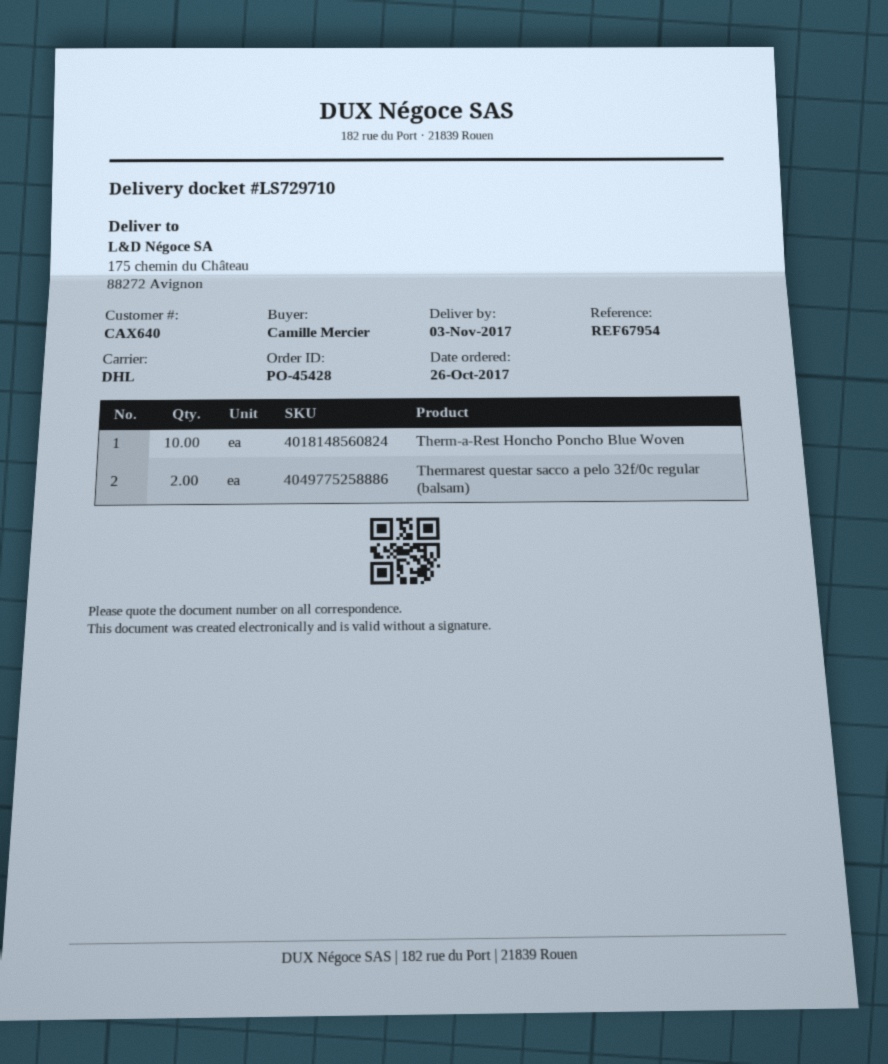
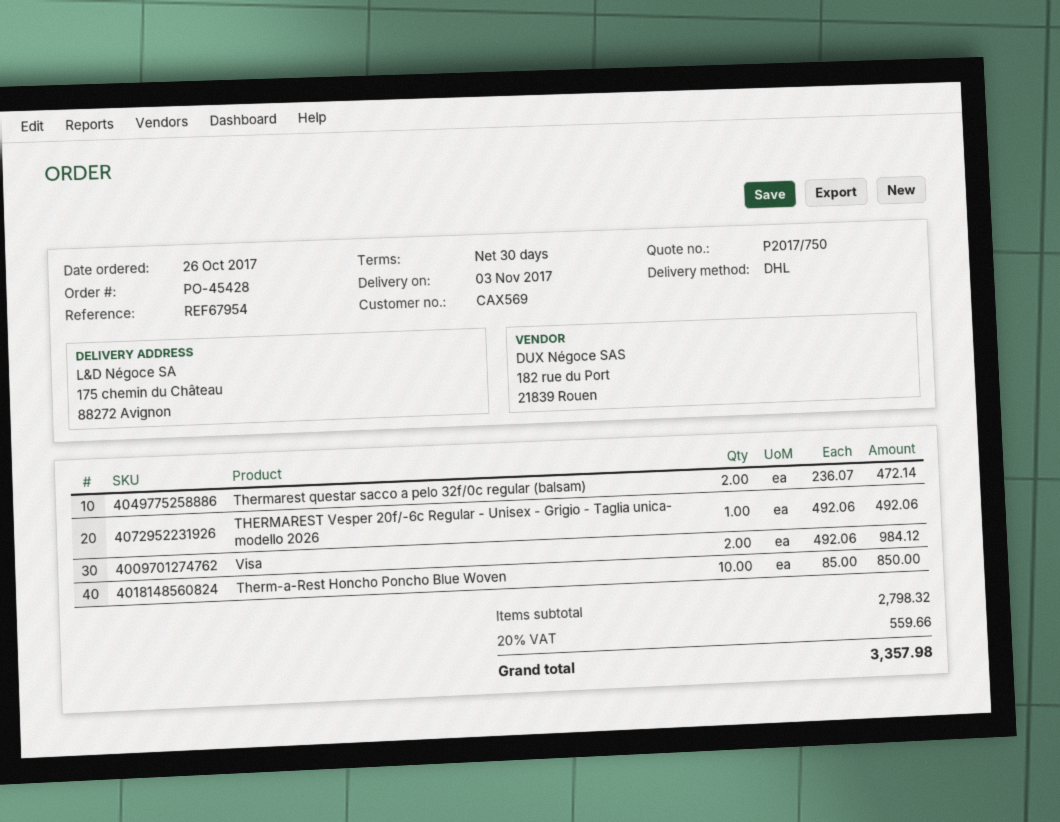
customer number: CAX640 -> CAX569
THERMAREST Vesper 20f/-6c Regular - Unisex - Grigio - Taglia unica- modello 2026: none -> 1
Visa: none -> 2

